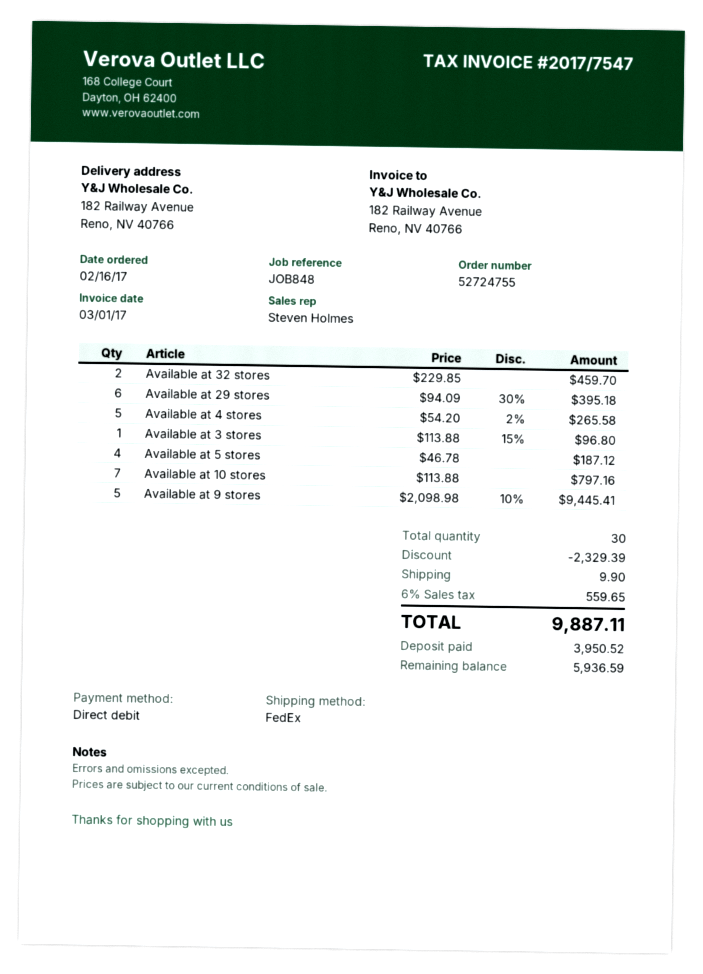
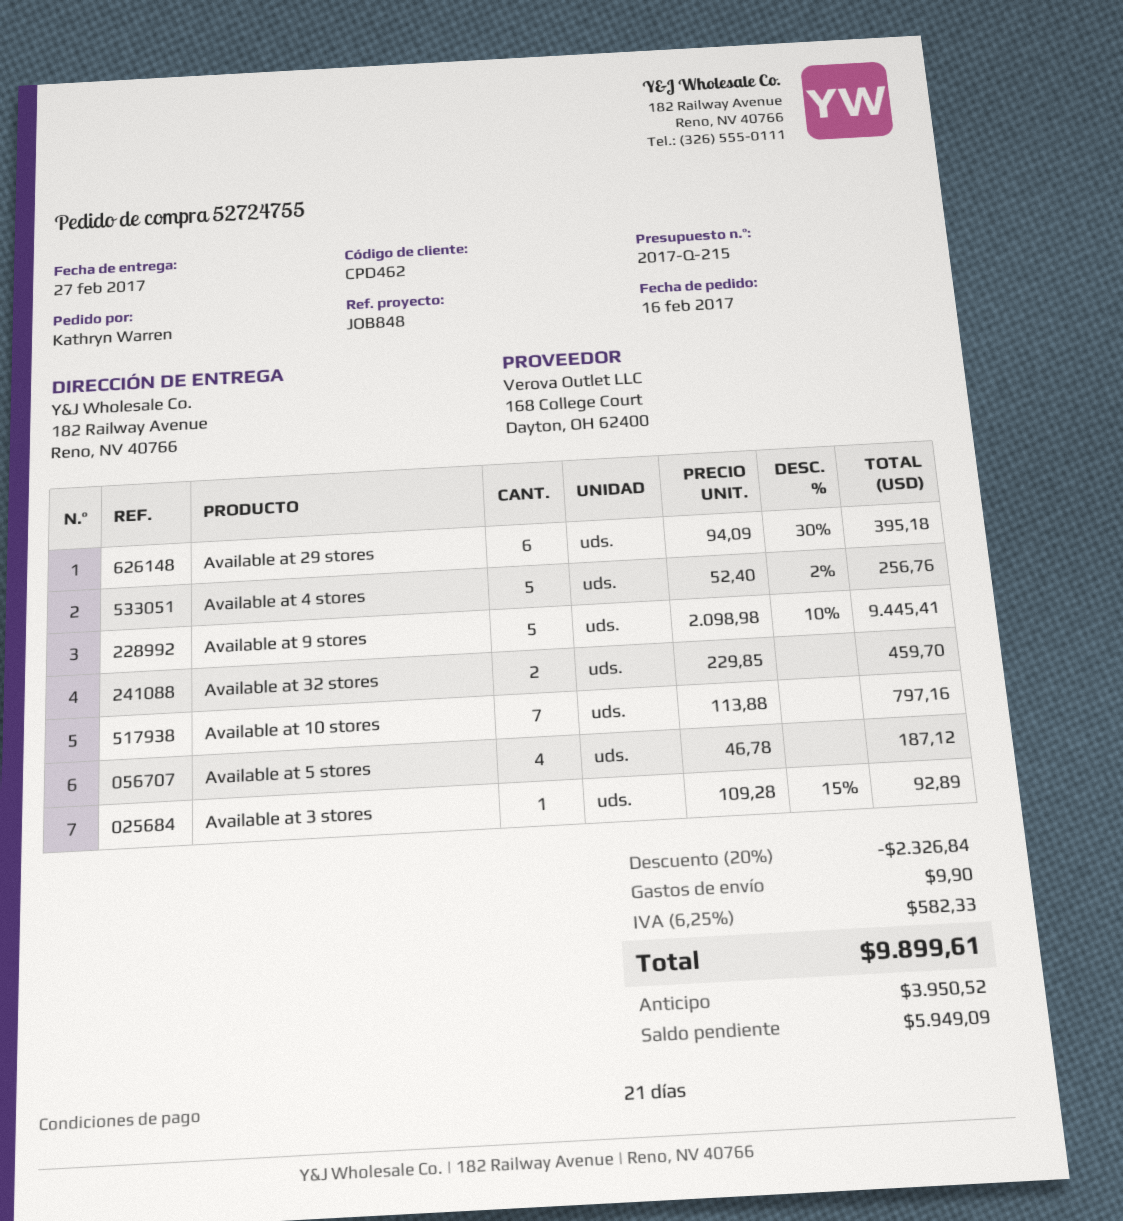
Available at 4 stores: 5 x 54.20 - 2% = 265.58 -> 5 x 52.40 - 2% = 256.76
Available at 3 stores: 1 x 113.88 - 15% = 96.80 -> 1 x 109.28 - 15% = 92.89
discount: 2329.39 -> 2326.84
tax: 6% = 559.65 -> 6.25% = 582.33
total: 9887.11 -> 9899.61
balance: 5936.59 -> 5949.09

